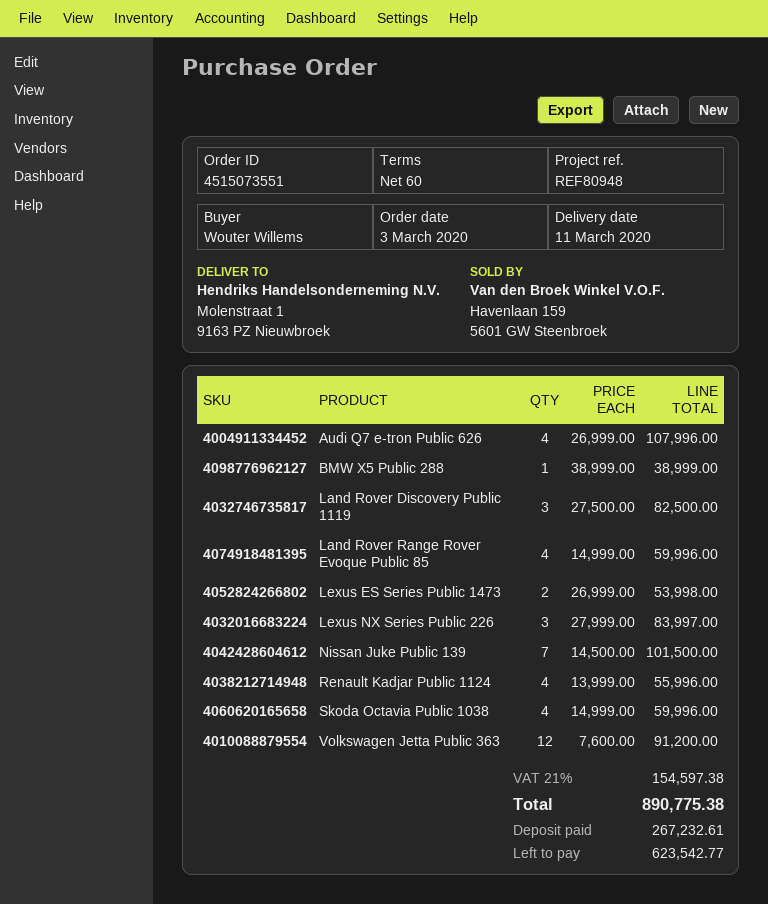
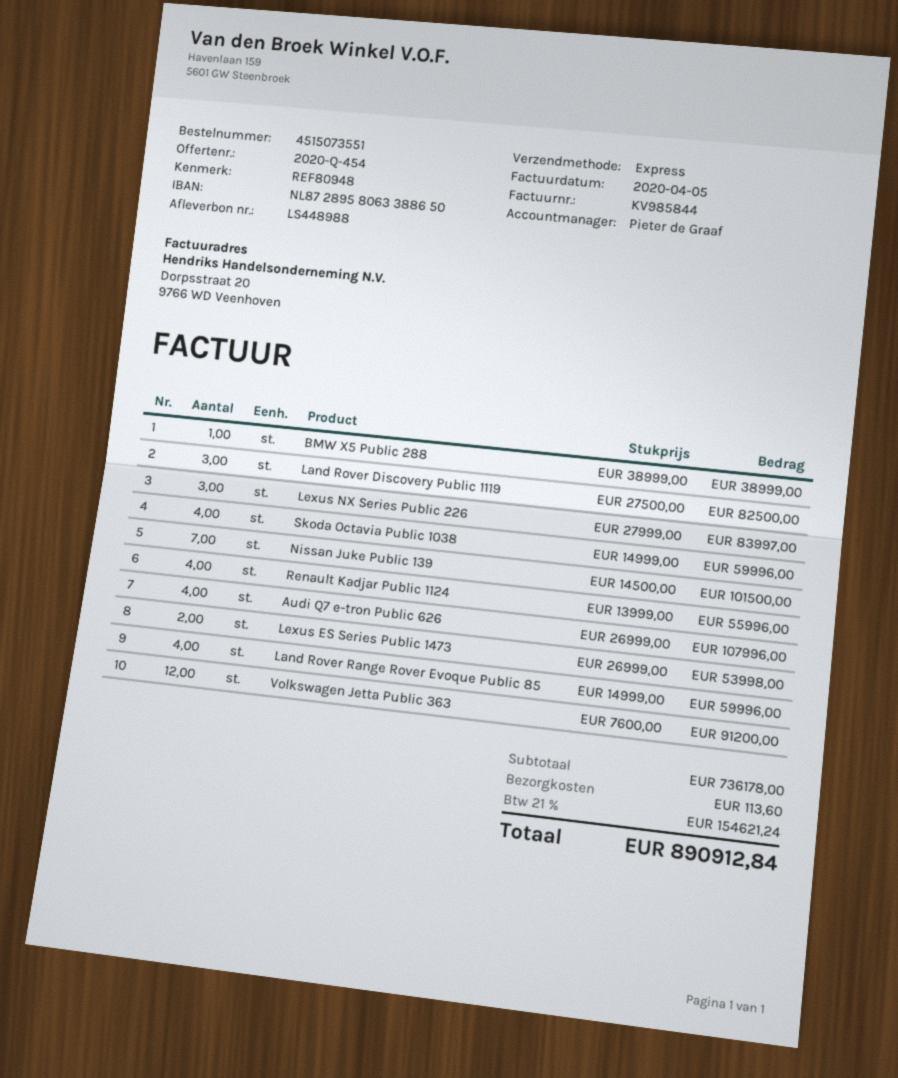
shipping: none -> 113.60
tax: 21% = 154597.38 -> 21% = 154621.24
total: 890775.38 -> 890912.84

